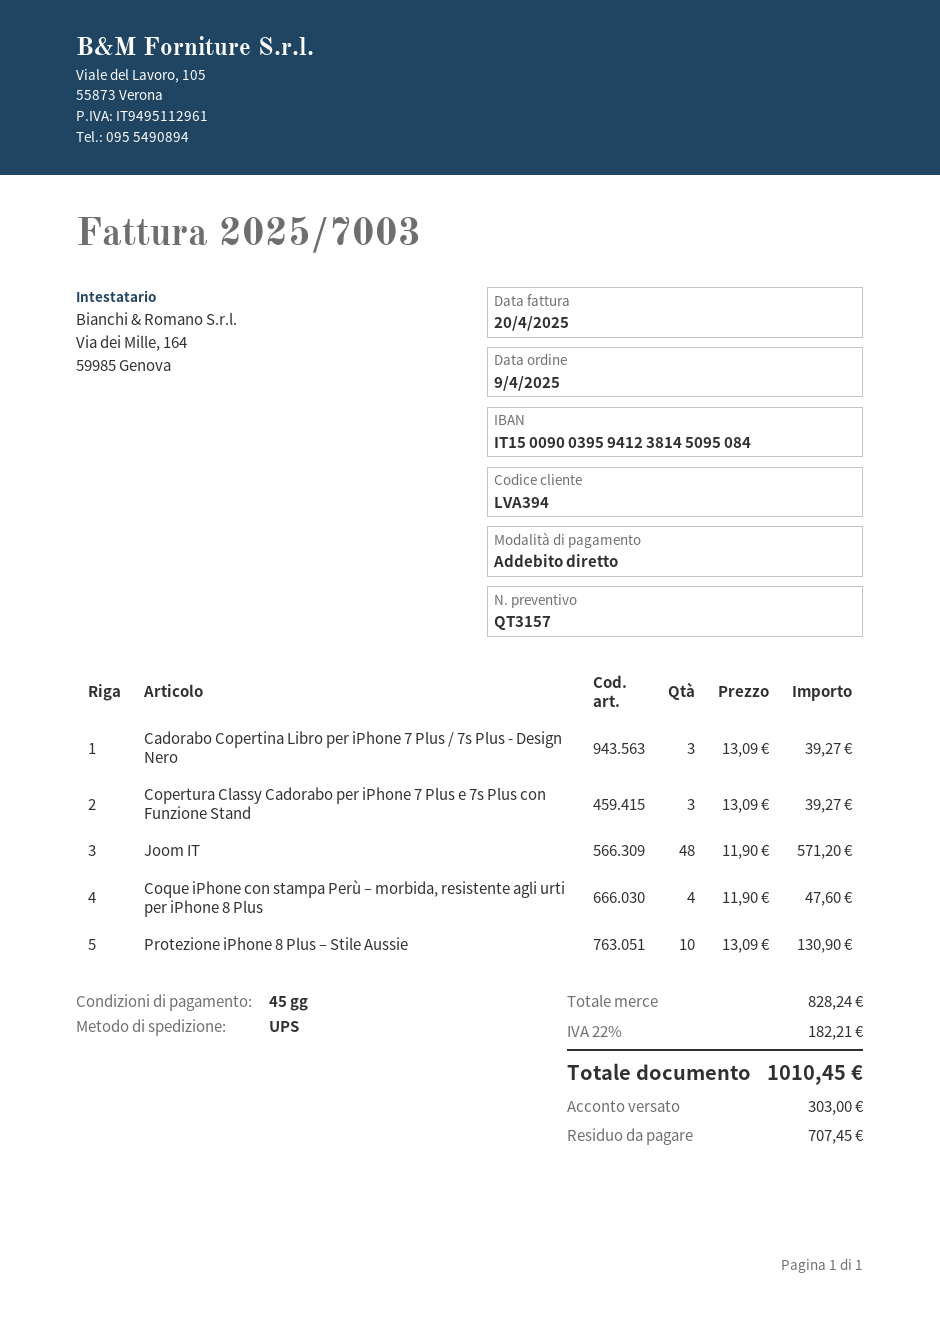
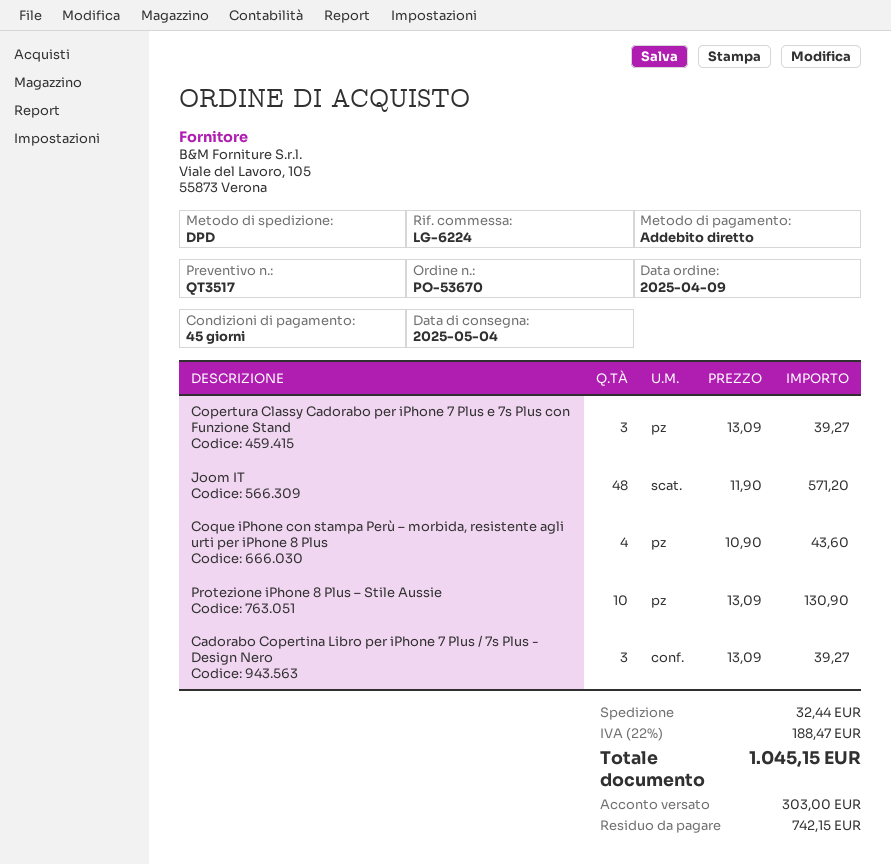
quote number: QT3157 -> QT3517
shipping method: UPS -> DPD
Coque iPhone con stampa Perù – morbida, resistente agli urti per iPhone 8 Plus: 4 x 11.90 = 47.60 -> 4 x 10.90 = 43.60
shipping: none -> 32.44
tax: 22% = 182.21 -> 22% = 188.47
total: 1010.45 -> 1045.15
balance: 707.45 -> 742.15

